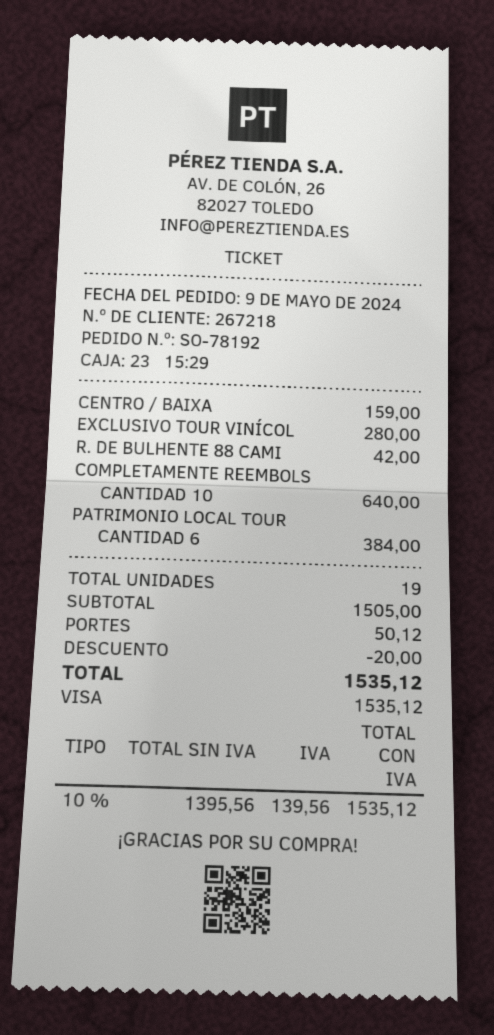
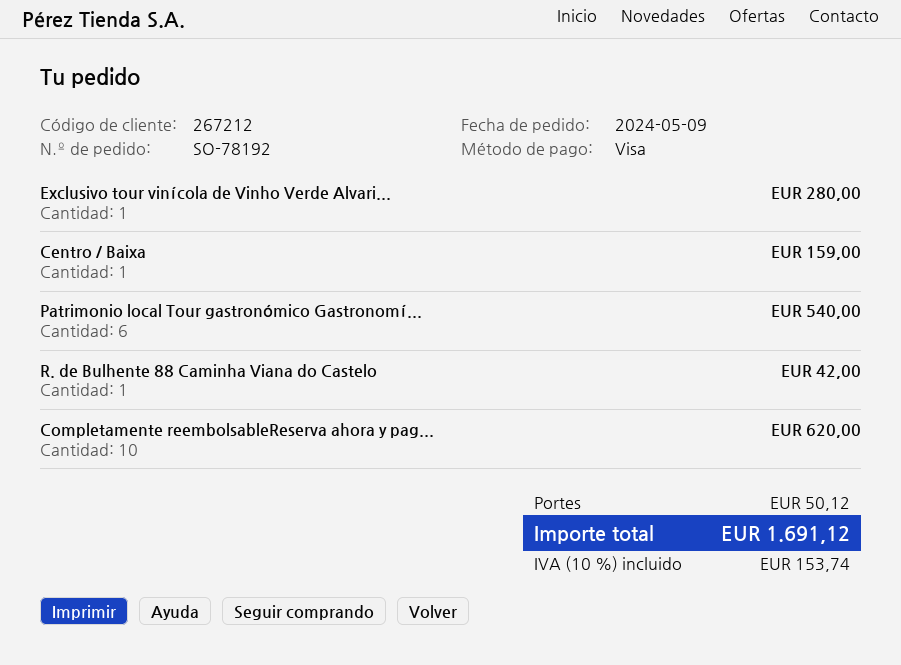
customer number: 267218 -> 267212
COMPLETAMENTE REEMBOLS: 10 for 640.00 -> 10 for 620.00
PATRIMONIO LOCAL TOUR: 6 for 384.00 -> 6 for 540.00
discount: 20.00 -> none
tax: 10% = 139.56 -> 10% = 153.74
total: 1535.12 -> 1691.12

